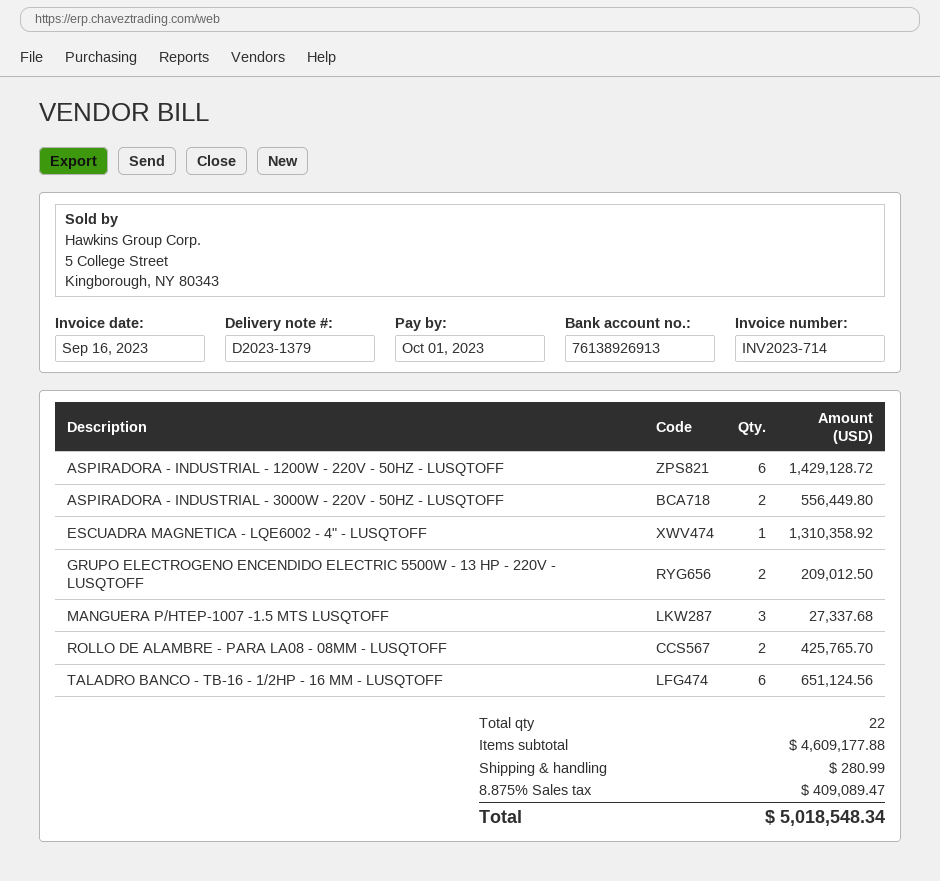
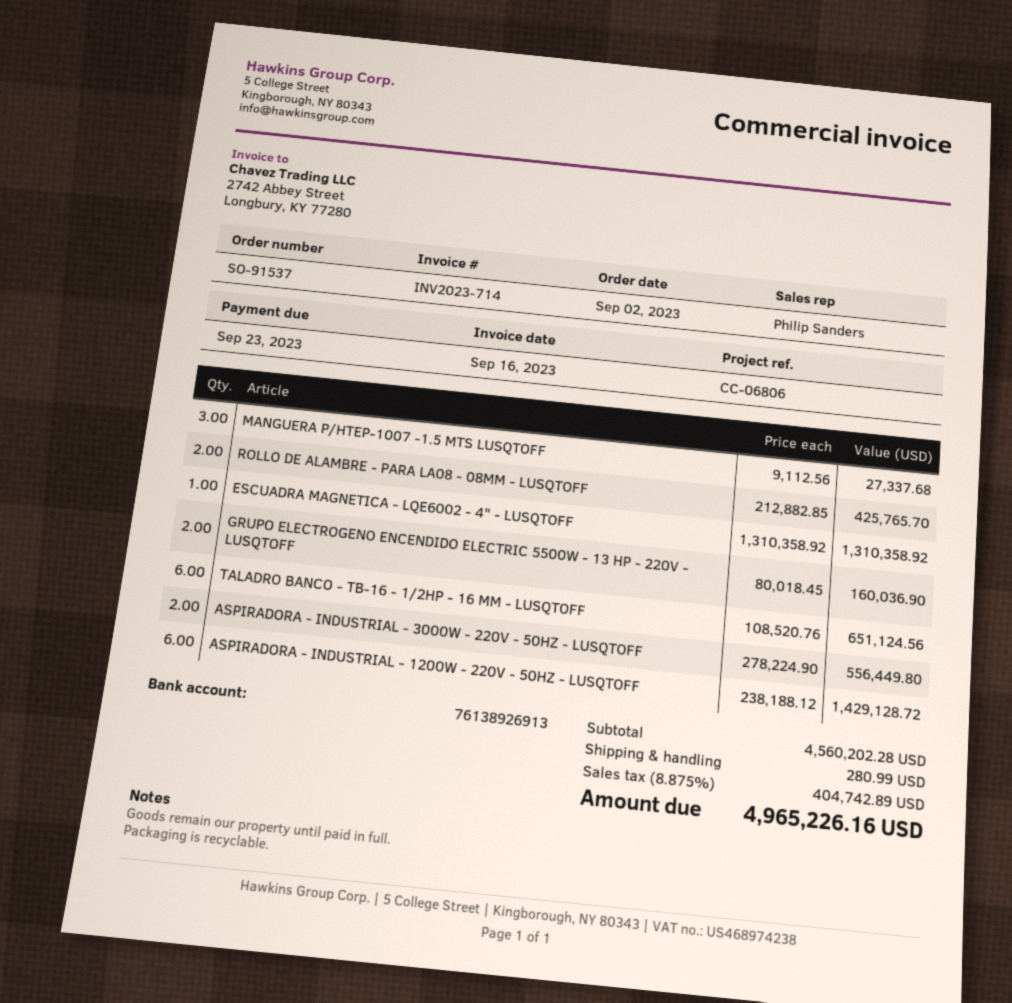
due date: 2023-10-01 -> 2023-09-23
GRUPO ELECTROGENO ENCENDIDO ELECTRIC 5500W - 13 HP - 220V - LUSQTOFF: 2 for 209012.50 -> 2 for 160036.90
subtotal: 4609177.88 -> 4560202.28
tax: 8.875% = 409089.47 -> 8.875% = 404742.89
total: 5018548.34 -> 4965226.16

